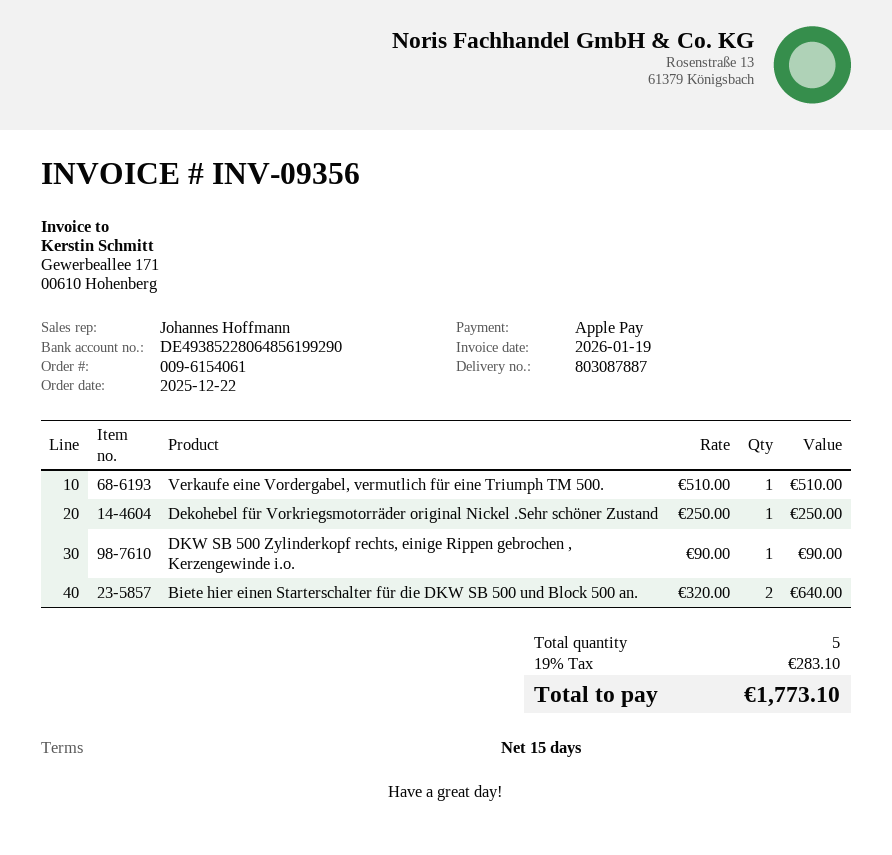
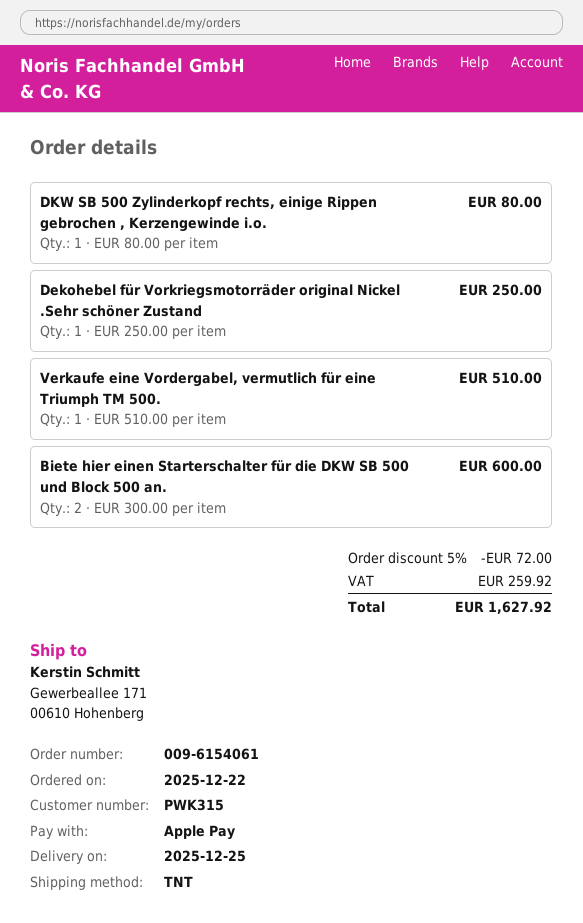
DKW SB 500 Zylinderkopf rechts, einige Rippen gebrochen , Kerzengewinde i.o.: 1 x 90.00 = 90.00 -> 1 x 80.00 = 80.00
Biete hier einen Starterschalter für die DKW SB 500 und Block 500 an.: 2 x 320.00 = 640.00 -> 2 x 300.00 = 600.00
discount: none -> 5% = 72.00
tax: 283.10 -> 259.92
total: 1773.10 -> 1627.92

